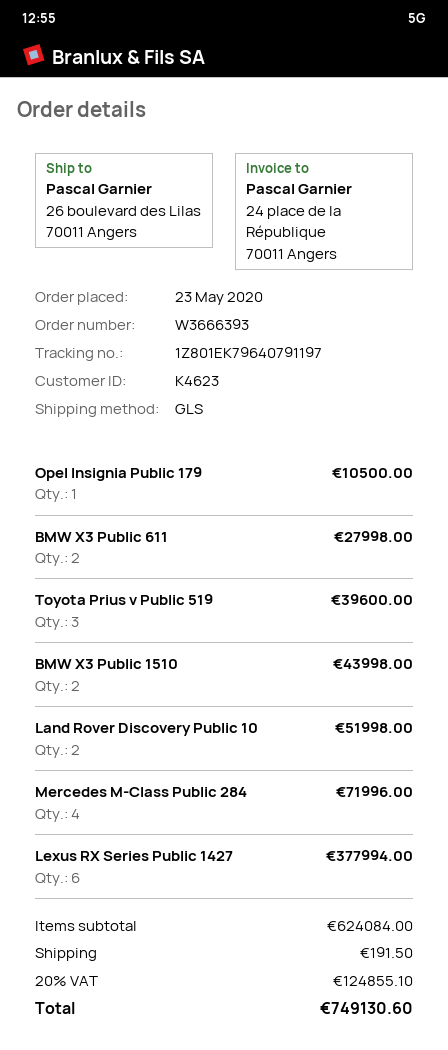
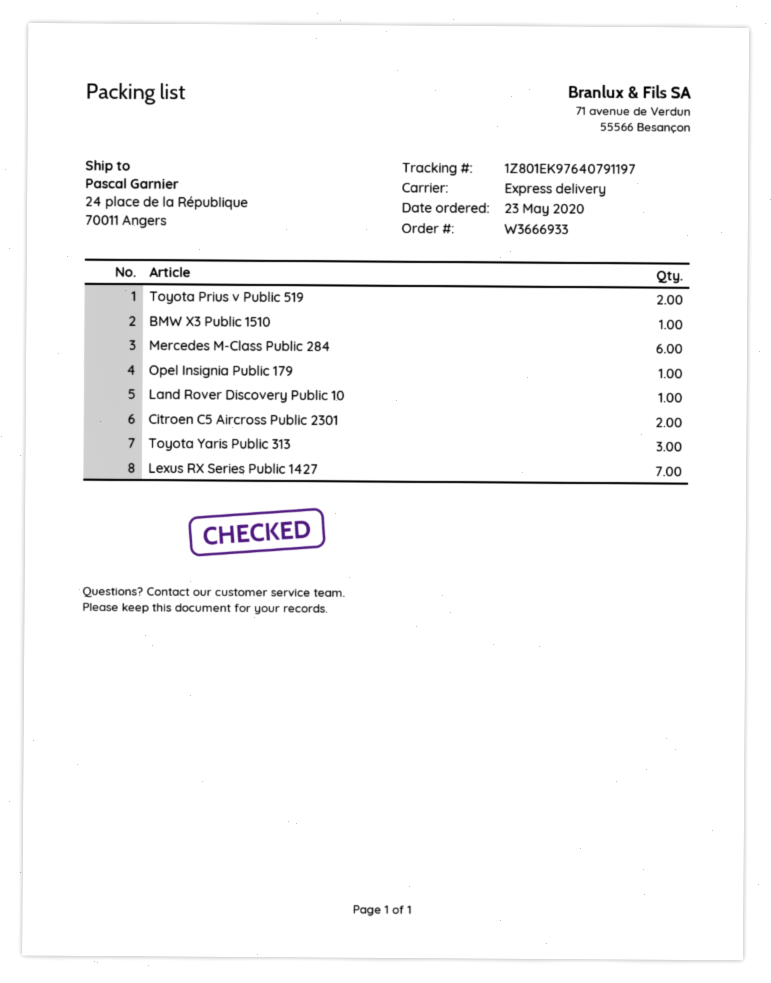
order number: W3666393 -> W3666933
shipping method: GLS -> express
tracking number: 1Z801EK79640791197 -> 1Z801EK97640791197
ship to: 26 boulevard des Lilas, 70011 Angers -> 24 place de la République, 70011 Angers
BMW X3 Public 611: 2 -> none
Toyota Prius v Public 519: 3 -> 2
BMW X3 Public 1510: 2 -> 1
Land Rover Discovery Public 10: 2 -> 1
Mercedes M-Class Public 284: 4 -> 6
Lexus RX Series Public 1427: 6 -> 7
Citroen C5 Aircross Public 2301: none -> 2
Toyota Yaris Public 313: none -> 3

